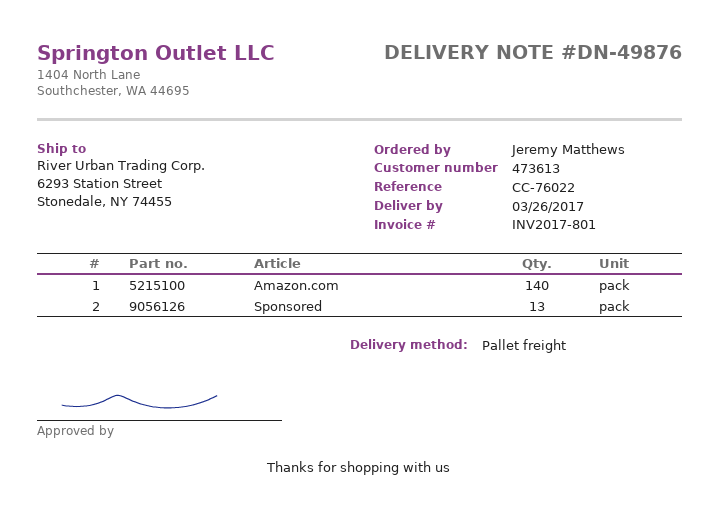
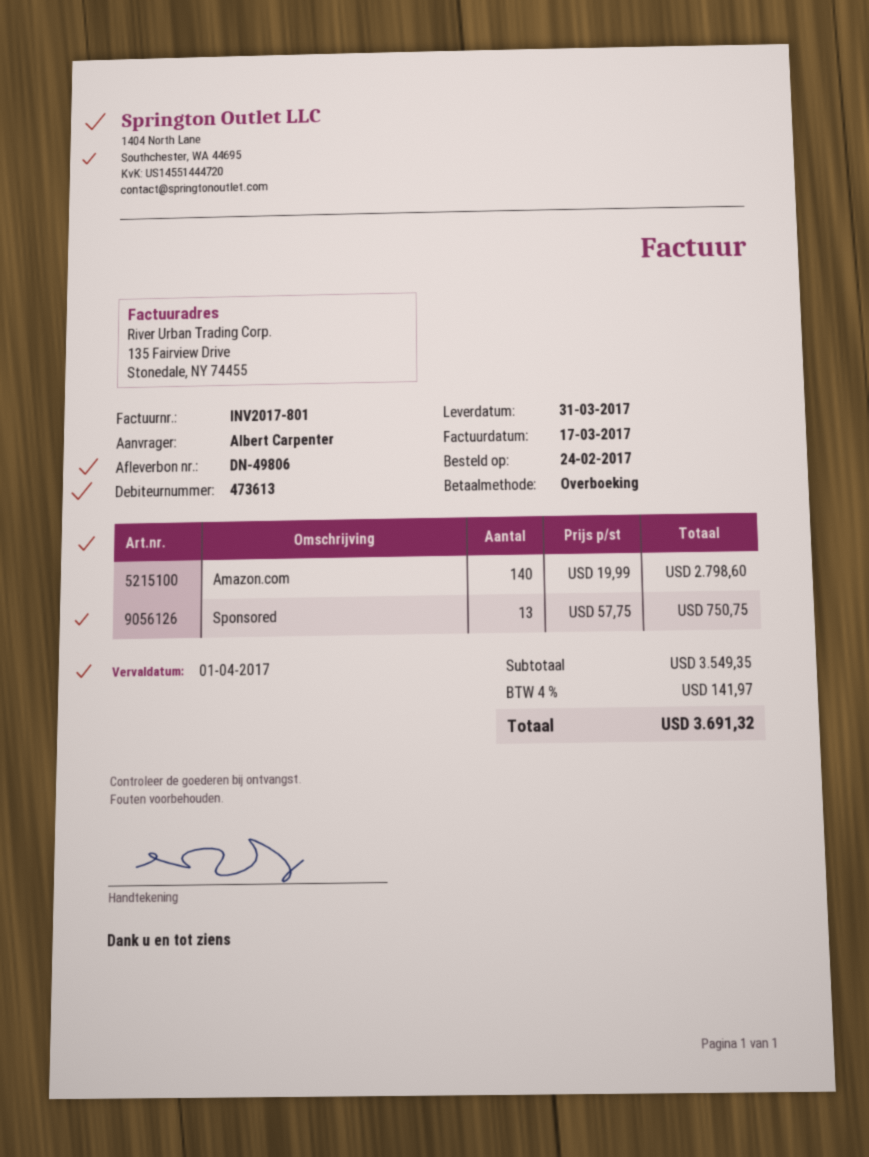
delivery note number: DN-49876 -> DN-49806
delivery date: 2017-03-26 -> 2017-03-31
ordered by: Jeremy Matthews -> Albert Carpenter

